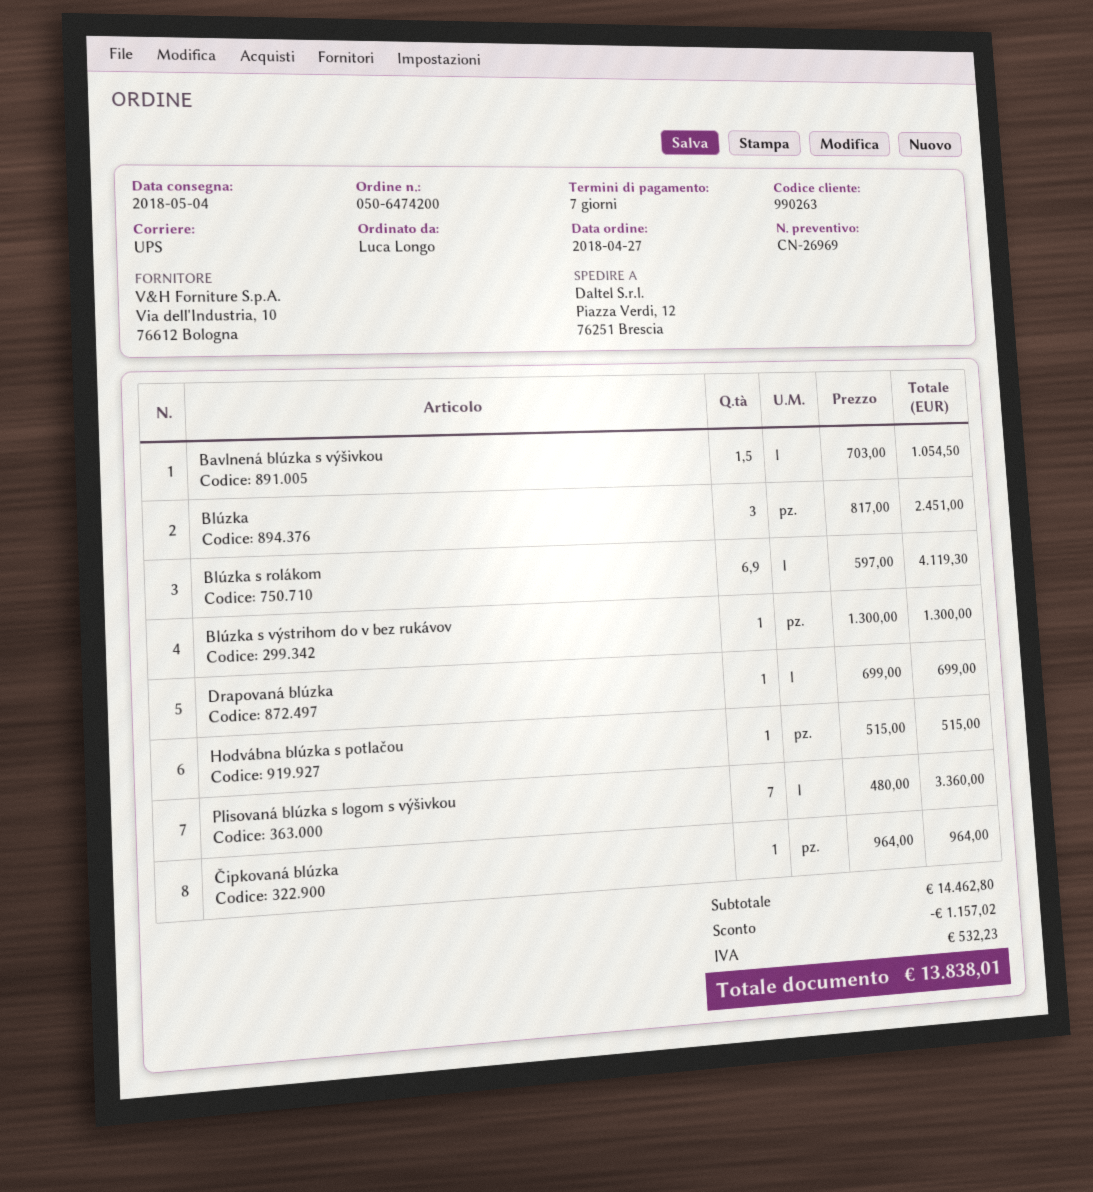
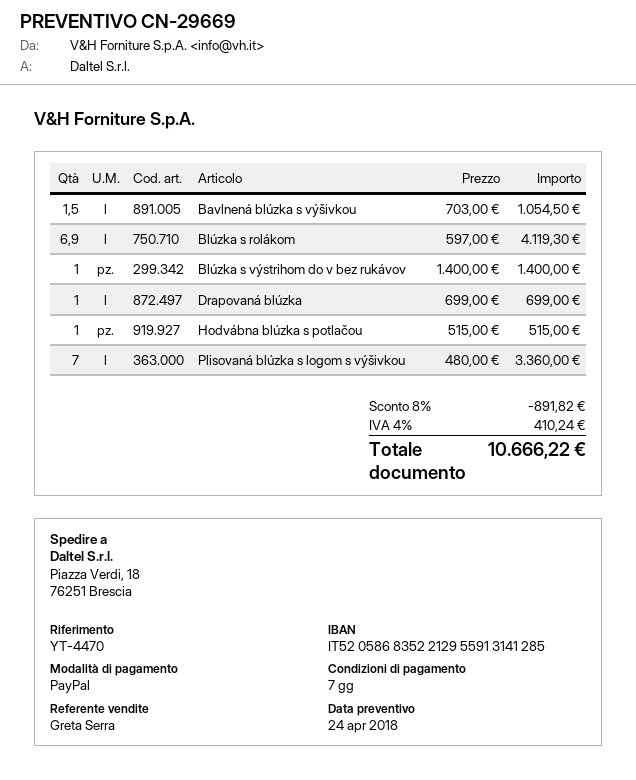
quote number: CN-26969 -> CN-29669
ship to: Piazza Verdi, 12, 76251 Brescia -> Piazza Verdi, 18, 76251 Brescia
Blúzka: 3 x 817.00 = 2451.00 -> none
Blúzka s výstrihom do v bez rukávov: 1 x 1300.00 = 1300.00 -> 1 x 1400.00 = 1400.00
Čipkovaná blúzka: 1 x 964.00 = 964.00 -> none
discount: 1157.02 -> 891.82
tax: 532.23 -> 410.24
total: 13838.01 -> 10666.22

